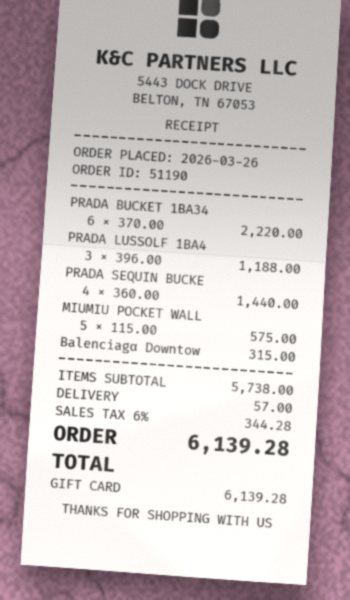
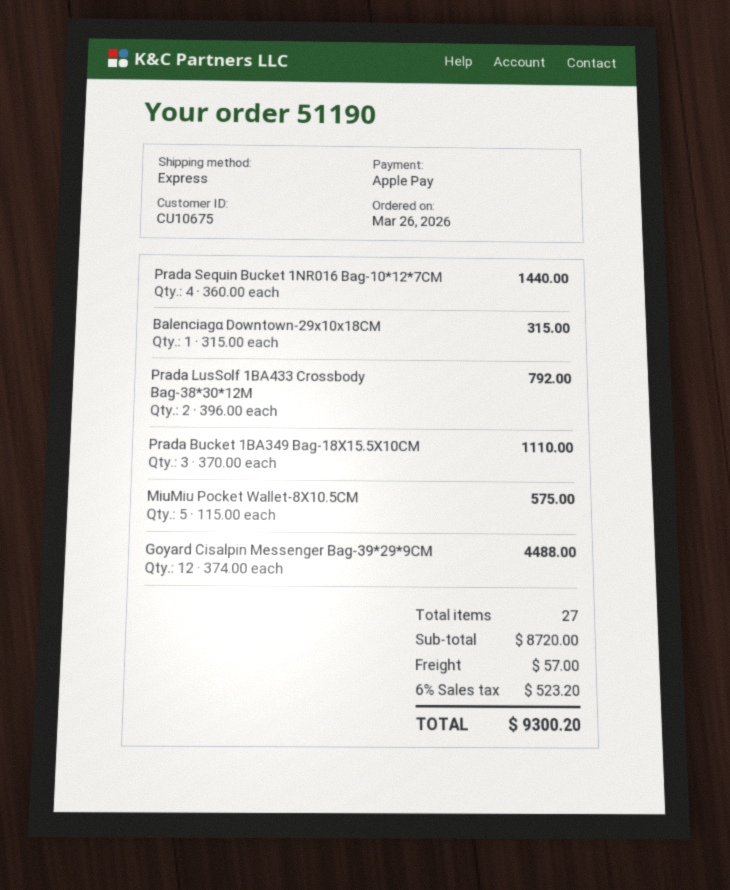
payment method: gift card -> Apple Pay
PRADA BUCKET 1BA34: 6 x 370.00 = 2220.00 -> 3 x 370.00 = 1110.00
PRADA LUSSOLF 1BA4: 3 x 396.00 = 1188.00 -> 2 x 396.00 = 792.00
Goyard Cisalpin Messenger Bag-39*29*9CM: none -> 12 x 374.00 = 4488.00
subtotal: 5738.00 -> 8720.00
tax: 6% = 344.28 -> 6% = 523.20
total: 6139.28 -> 9300.20

